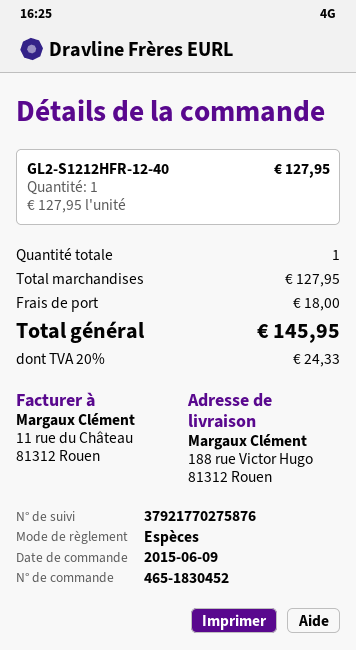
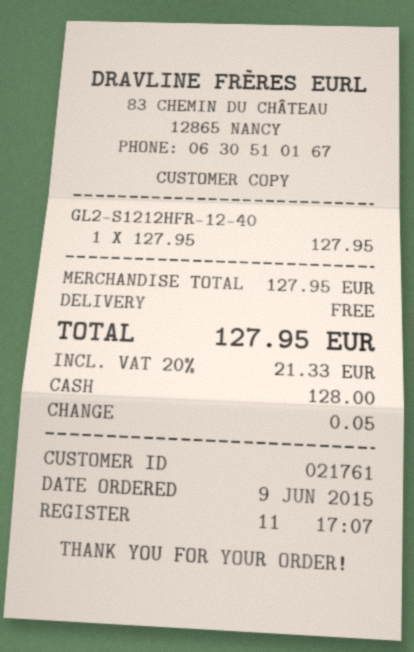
shipping: 18.00 -> 0.00
tax: 20% = 24.33 -> 20% = 21.33
total: 145.95 -> 127.95

